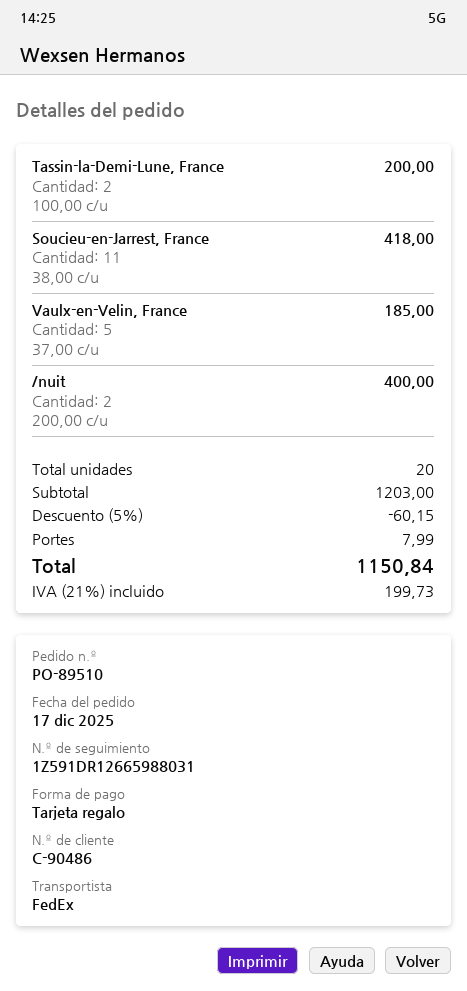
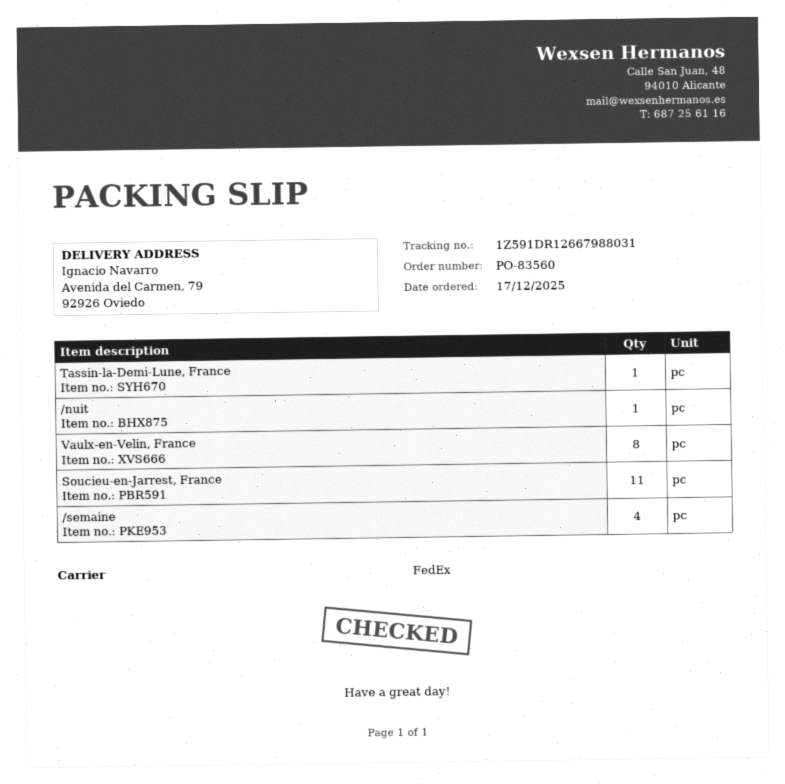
order number: PO-89510 -> PO-83560
tracking number: 1Z591DR12665988031 -> 1Z591DR12667988031
Tassin-la-Demi-Lune, France: 2 -> 1
Vaulx-en-Velin, France: 5 -> 8
/nuit: 2 -> 1
/semaine: none -> 4

